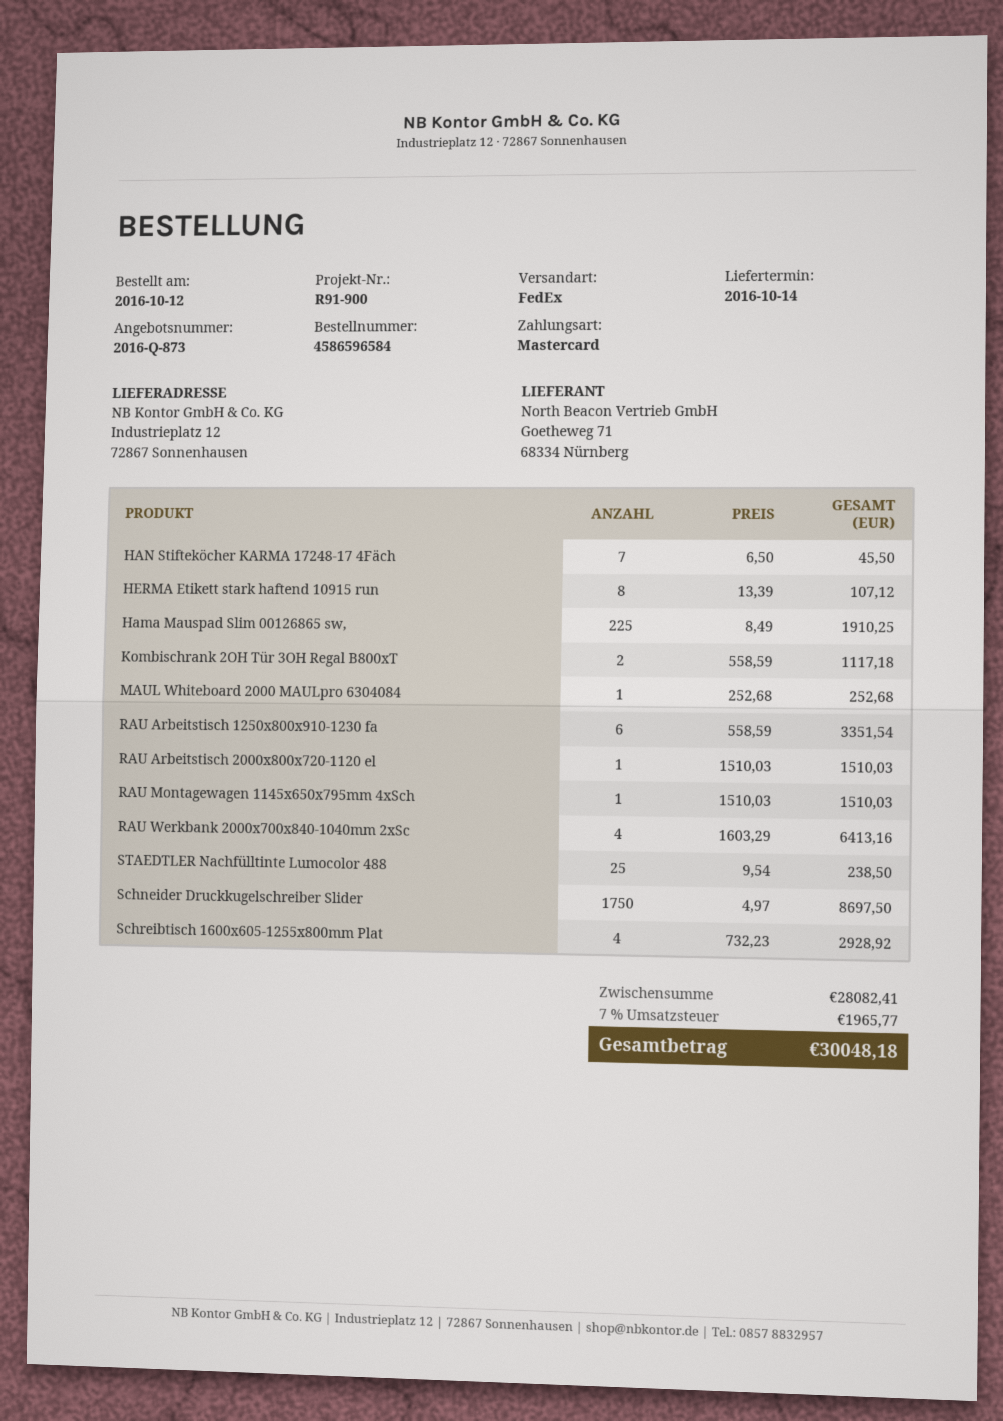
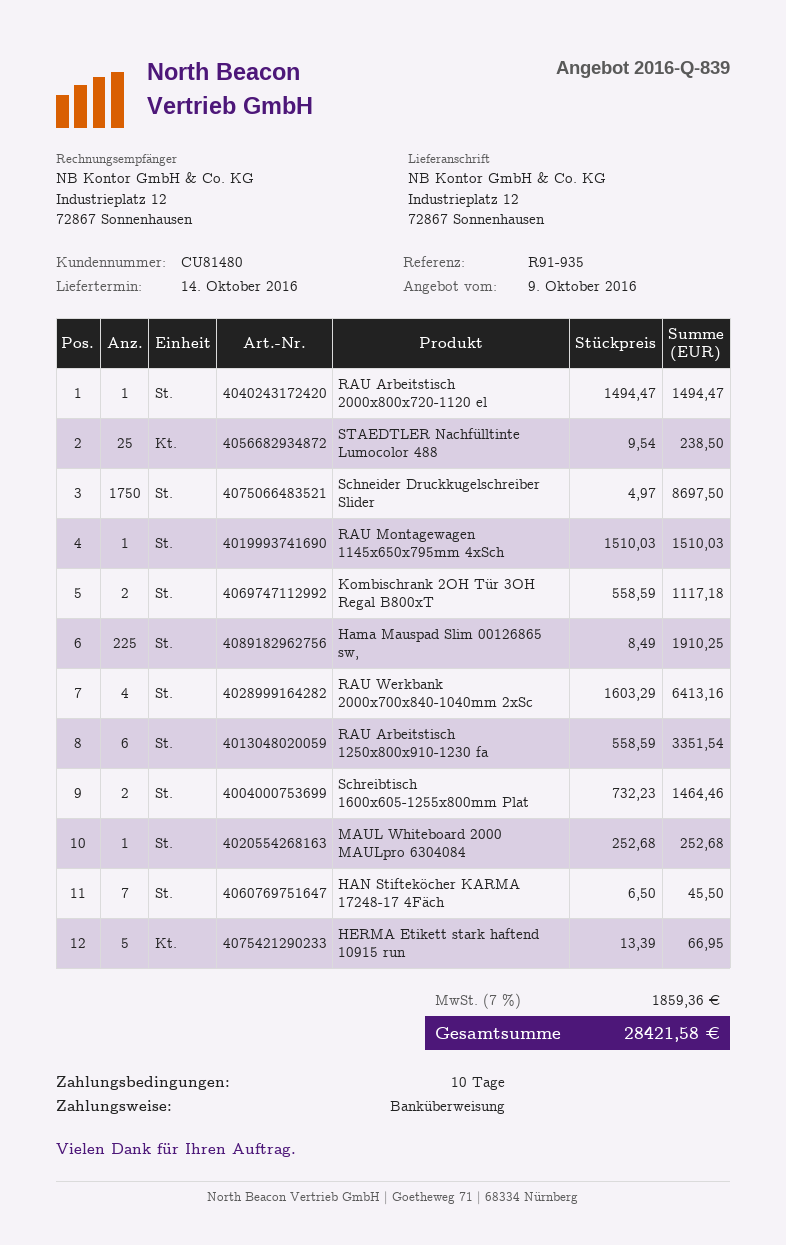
quote number: 2016-Q-873 -> 2016-Q-839
reference: R91-900 -> R91-935
payment method: Mastercard -> bank transfer
HERMA Etikett stark haftend 10915 run: 8 x 13.39 = 107.12 -> 5 x 13.39 = 66.95
RAU Arbeitstisch 2000x800x720-1120 el: 1 x 1510.03 = 1510.03 -> 1 x 1494.47 = 1494.47
Schreibtisch 1600x605-1255x800mm Plat: 4 x 732.23 = 2928.92 -> 2 x 732.23 = 1464.46
tax: 7% = 1965.77 -> 7% = 1859.36
total: 30048.18 -> 28421.58

